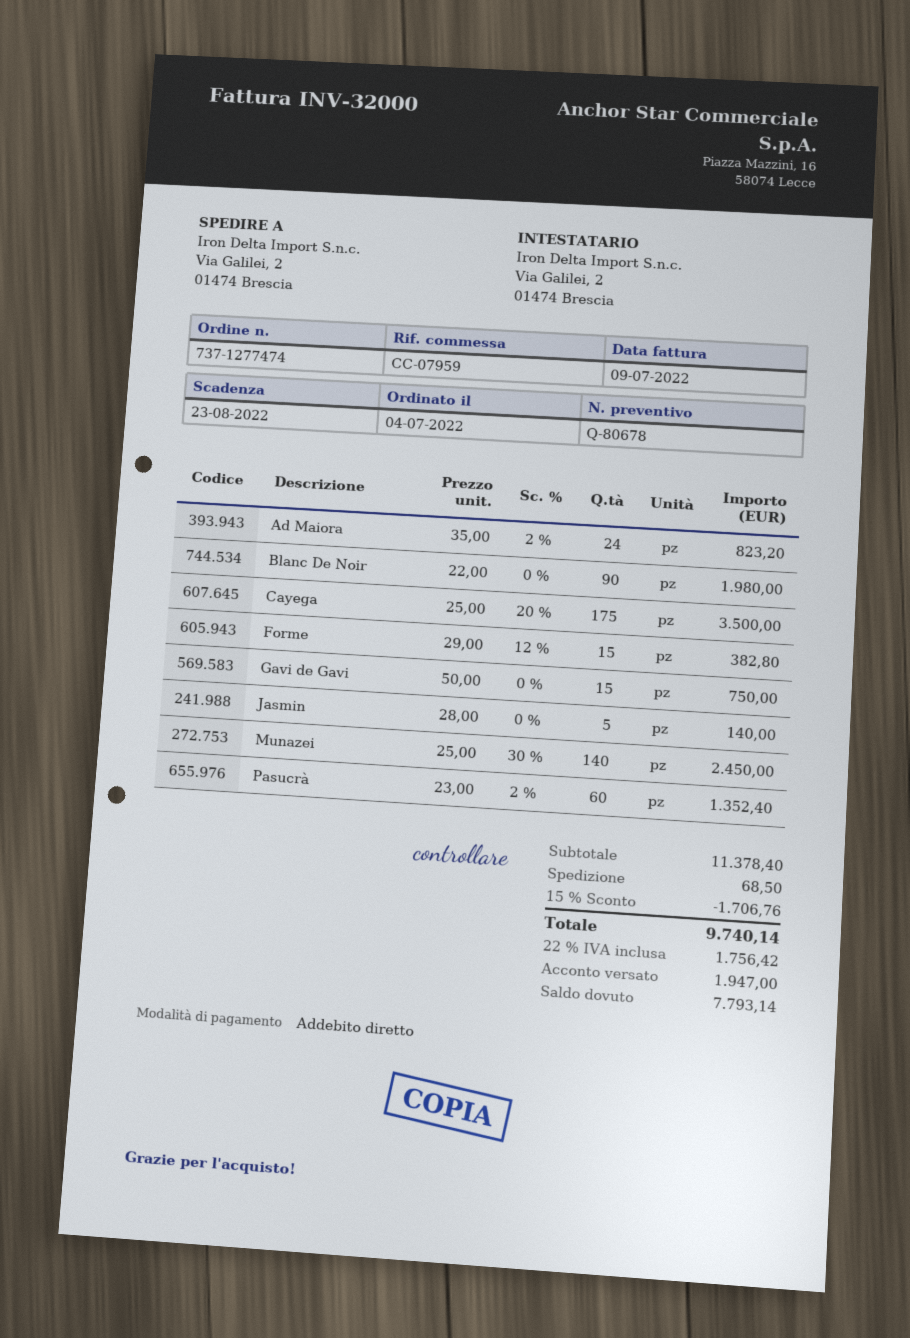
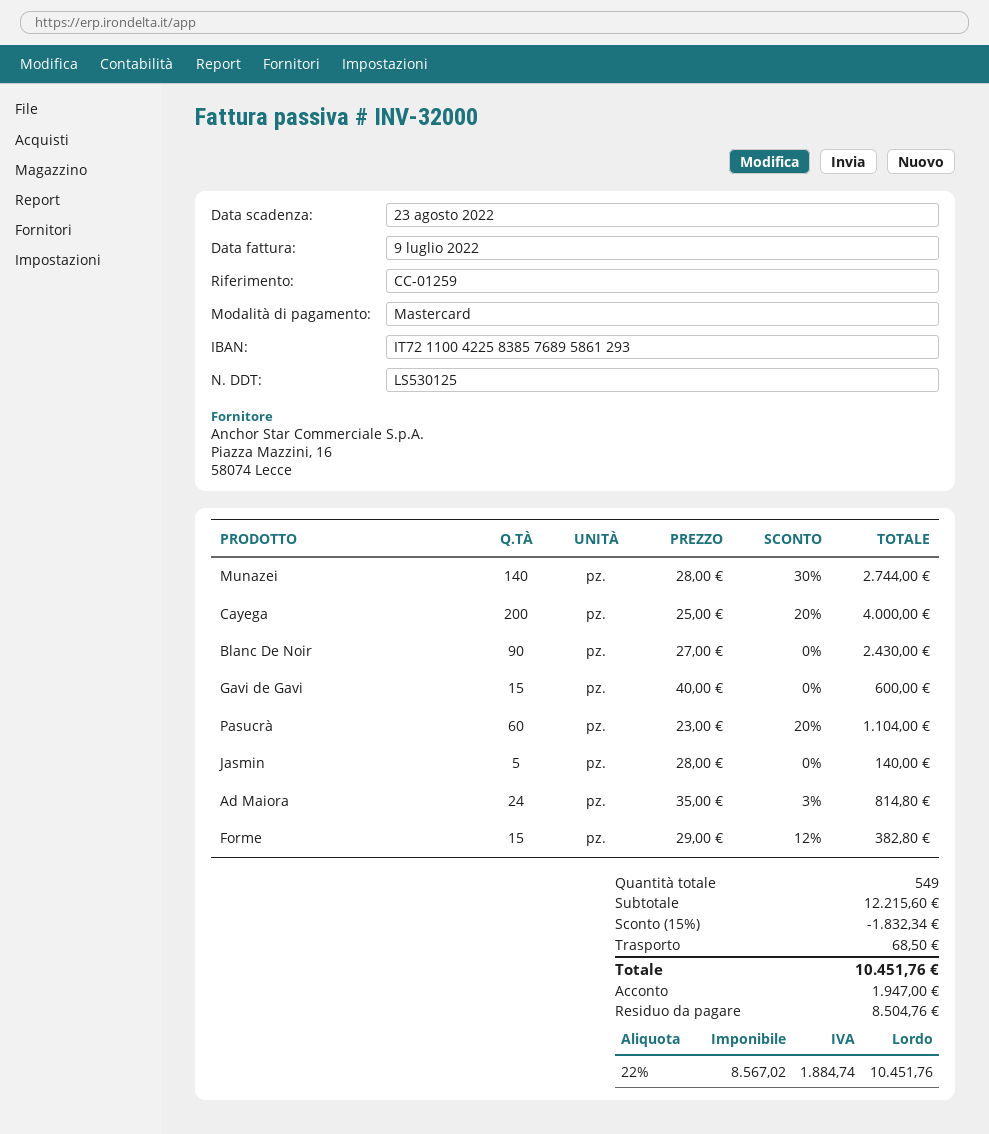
reference: CC-07959 -> CC-01259
payment method: direct debit -> Mastercard
Ad Maiora: 24 x 35.00 - 2% = 823.20 -> 24 x 35.00 - 3% = 814.80
Blanc De Noir: 90 x 22.00 = 1980.00 -> 90 x 27.00 = 2430.00
Cayega: 175 x 25.00 - 20% = 3500.00 -> 200 x 25.00 - 20% = 4000.00
Gavi de Gavi: 15 x 50.00 = 750.00 -> 15 x 40.00 = 600.00
Munazei: 140 x 25.00 - 30% = 2450.00 -> 140 x 28.00 - 30% = 2744.00
Pasucrà: 60 x 23.00 - 2% = 1352.40 -> 60 x 23.00 - 20% = 1104.00
subtotal: 11378.40 -> 12215.60
discount: 15% = 1706.76 -> 15% = 1832.34
tax: 22% = 1756.42 -> 22% = 1884.74
total: 9740.14 -> 10451.76
balance: 7793.14 -> 8504.76

